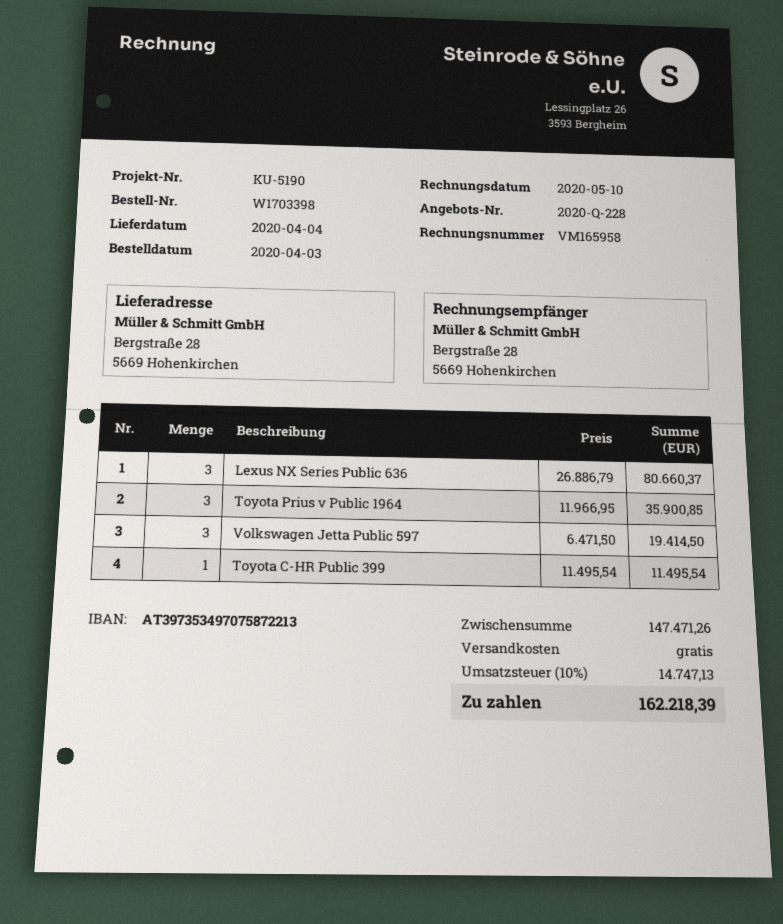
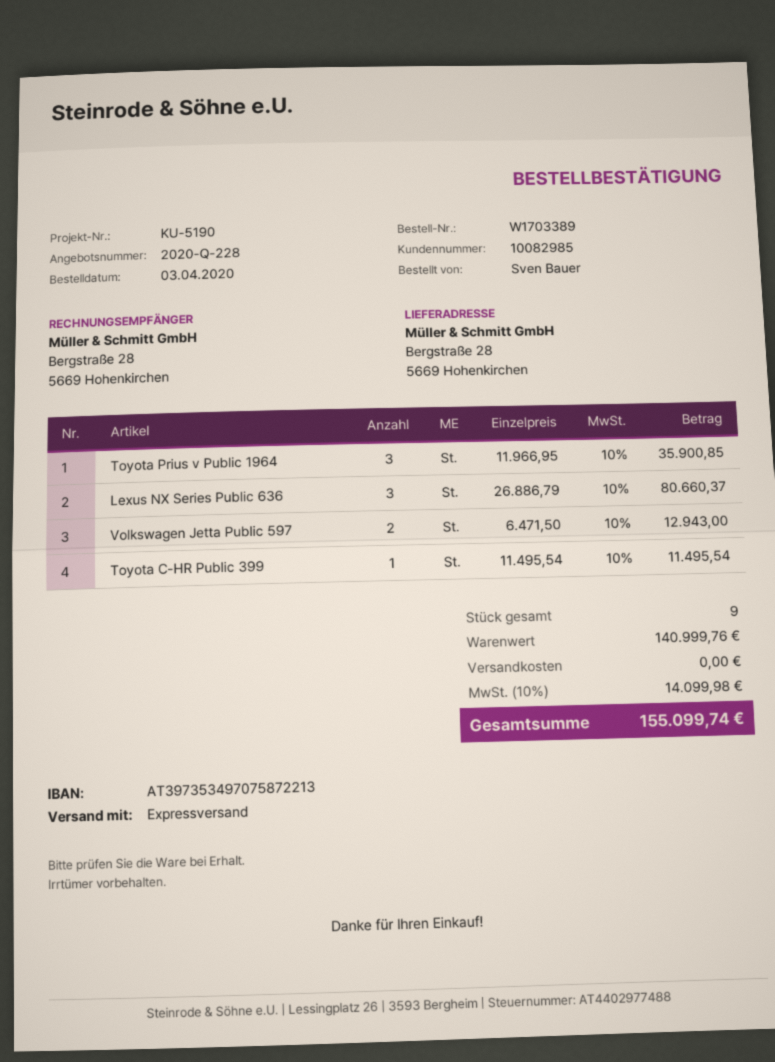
order number: W1703398 -> W1703389
Volkswagen Jetta Public 597: 3 x 6471.50 = 19414.50 -> 2 x 6471.50 = 12943.00
subtotal: 147471.26 -> 140999.76
tax: 10% = 14747.13 -> 10% = 14099.98
total: 162218.39 -> 155099.74

